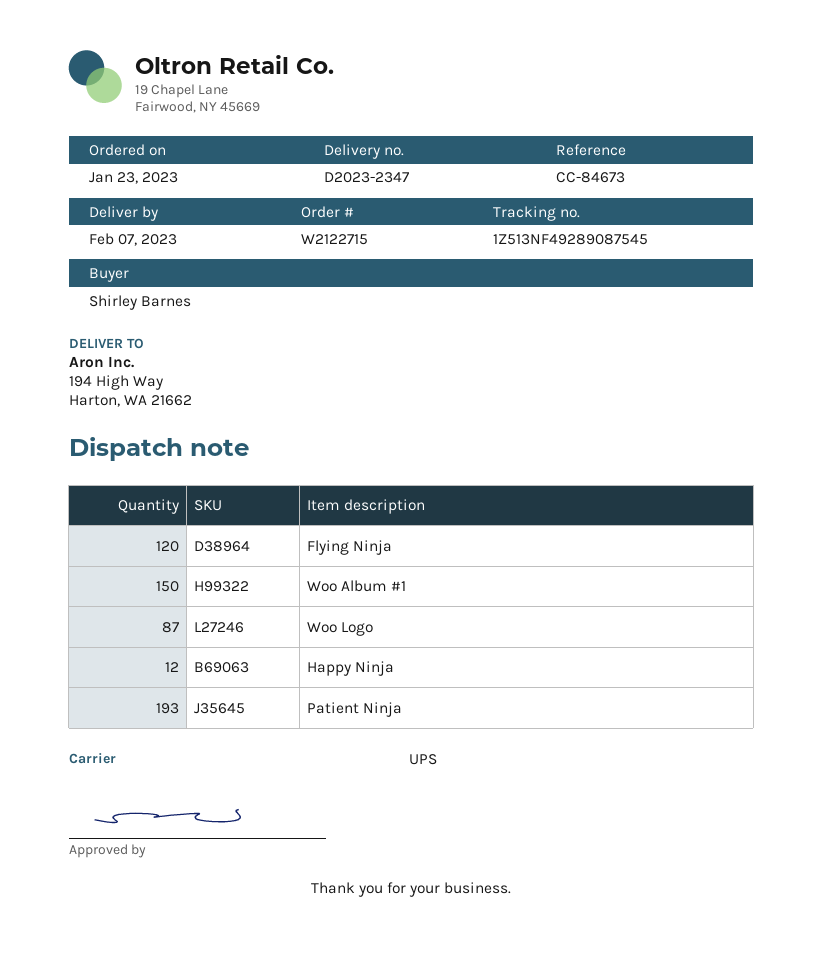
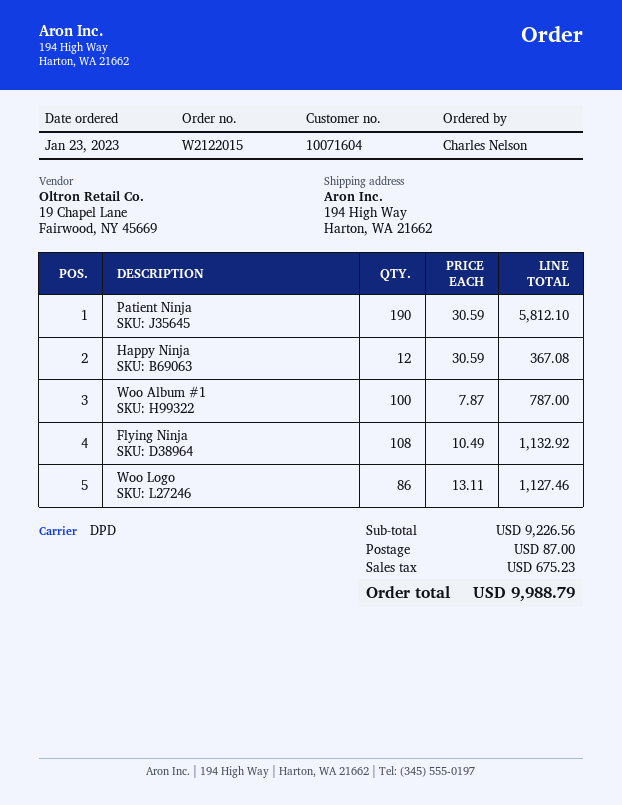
order number: W2122715 -> W2122015
ordered by: Shirley Barnes -> Charles Nelson
shipping method: UPS -> DPD
Flying Ninja: 120 -> 108
Woo Album #1: 150 -> 100
Woo Logo: 87 -> 86
Patient Ninja: 193 -> 190

